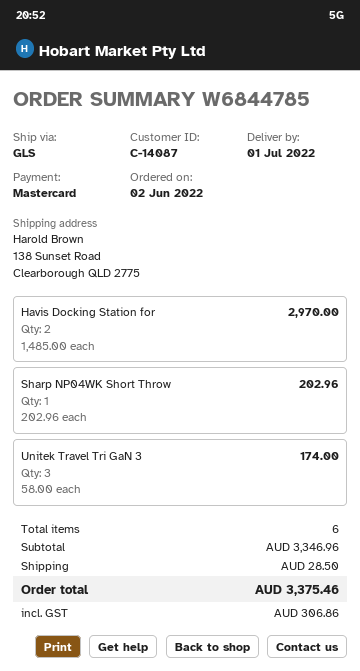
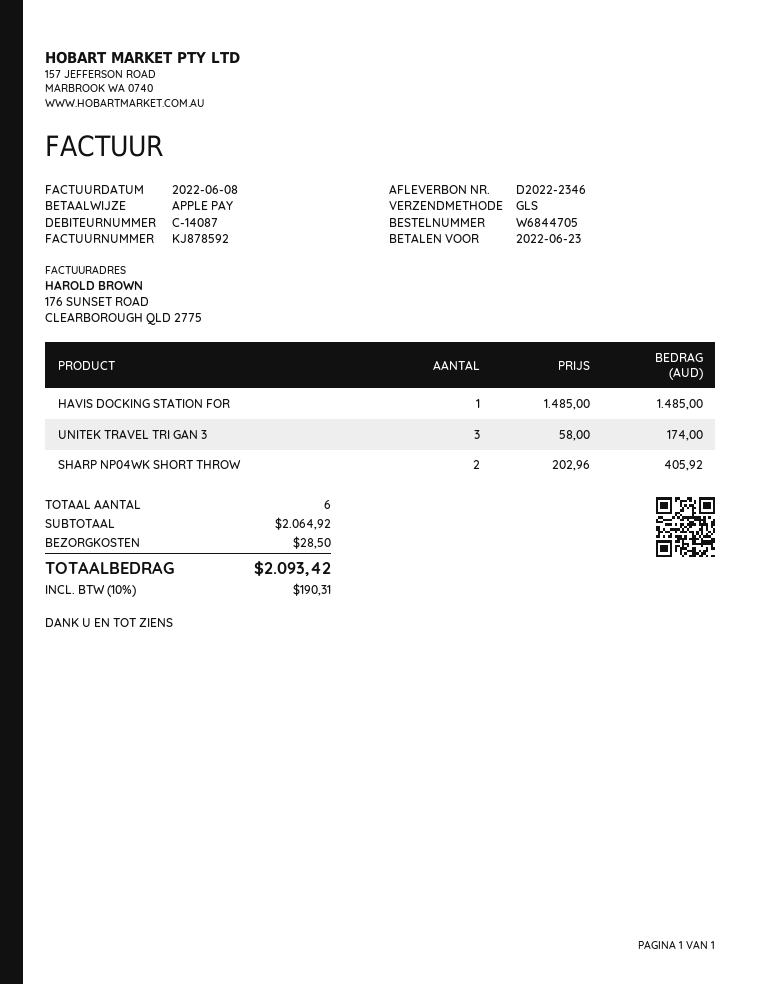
order number: W6844785 -> W6844705
payment method: Mastercard -> Apple Pay
Havis Docking Station for: 2 x 1485.00 = 2970.00 -> 1 x 1485.00 = 1485.00
Sharp NP04WK Short Throw: 1 x 202.96 = 202.96 -> 2 x 202.96 = 405.92
subtotal: 3346.96 -> 2064.92
tax: 306.86 -> 190.31
total: 3375.46 -> 2093.42

